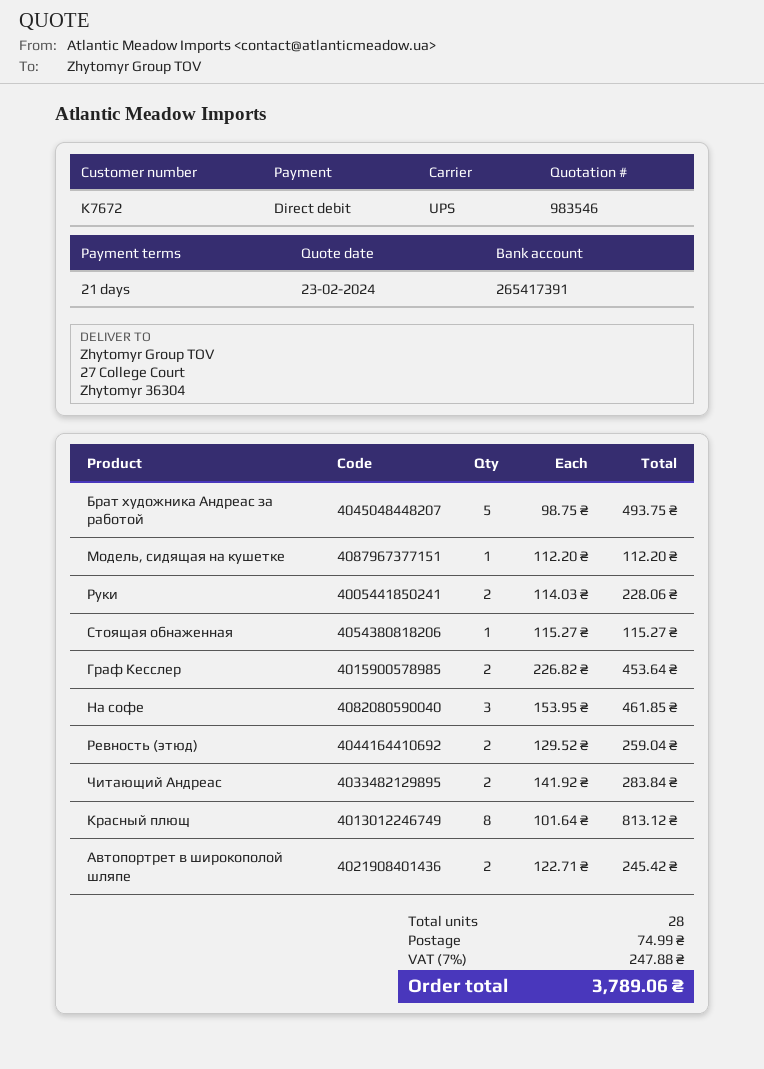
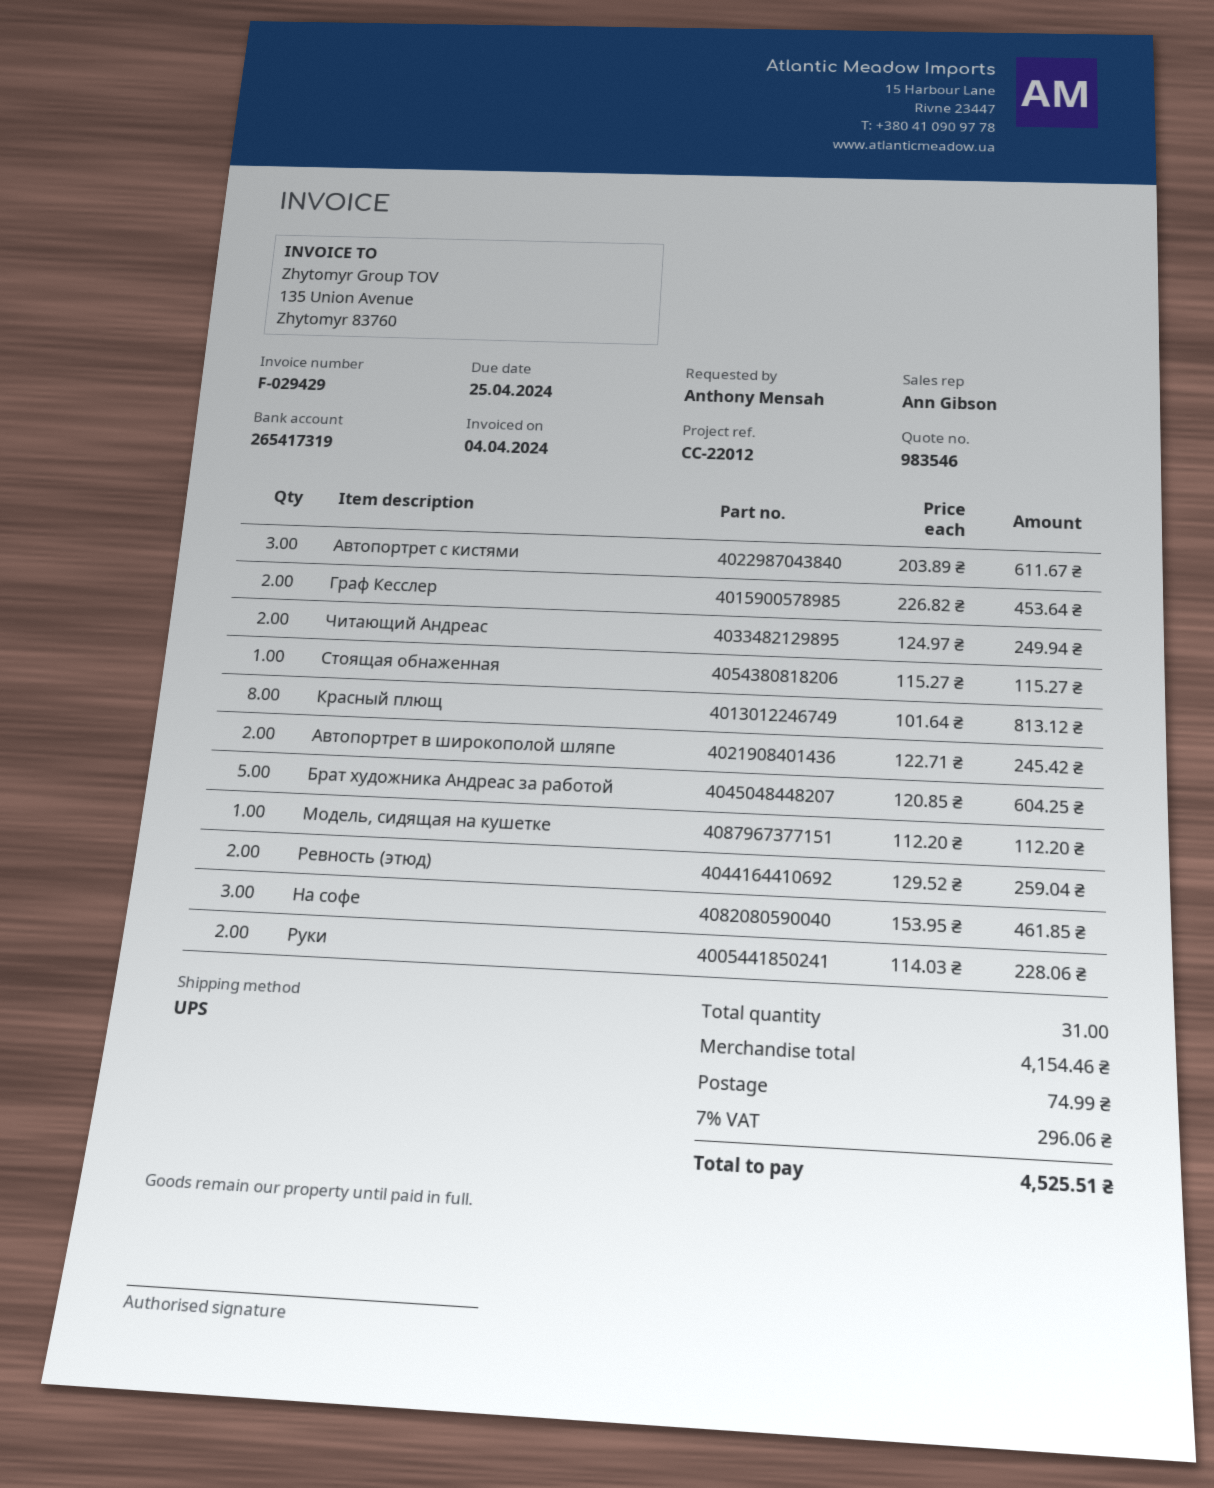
bank account: 265417391 -> 265417319
Брат художника Андреас за работой: 5 x 98.75 = 493.75 -> 5 x 120.85 = 604.25
Читающий Андреас: 2 x 141.92 = 283.84 -> 2 x 124.97 = 249.94
Автопортрет с кистями: none -> 3 x 203.89 = 611.67
total quantity: 28 -> 31
tax: 7% = 247.88 -> 7% = 296.06
total: 3789.06 -> 4525.51

